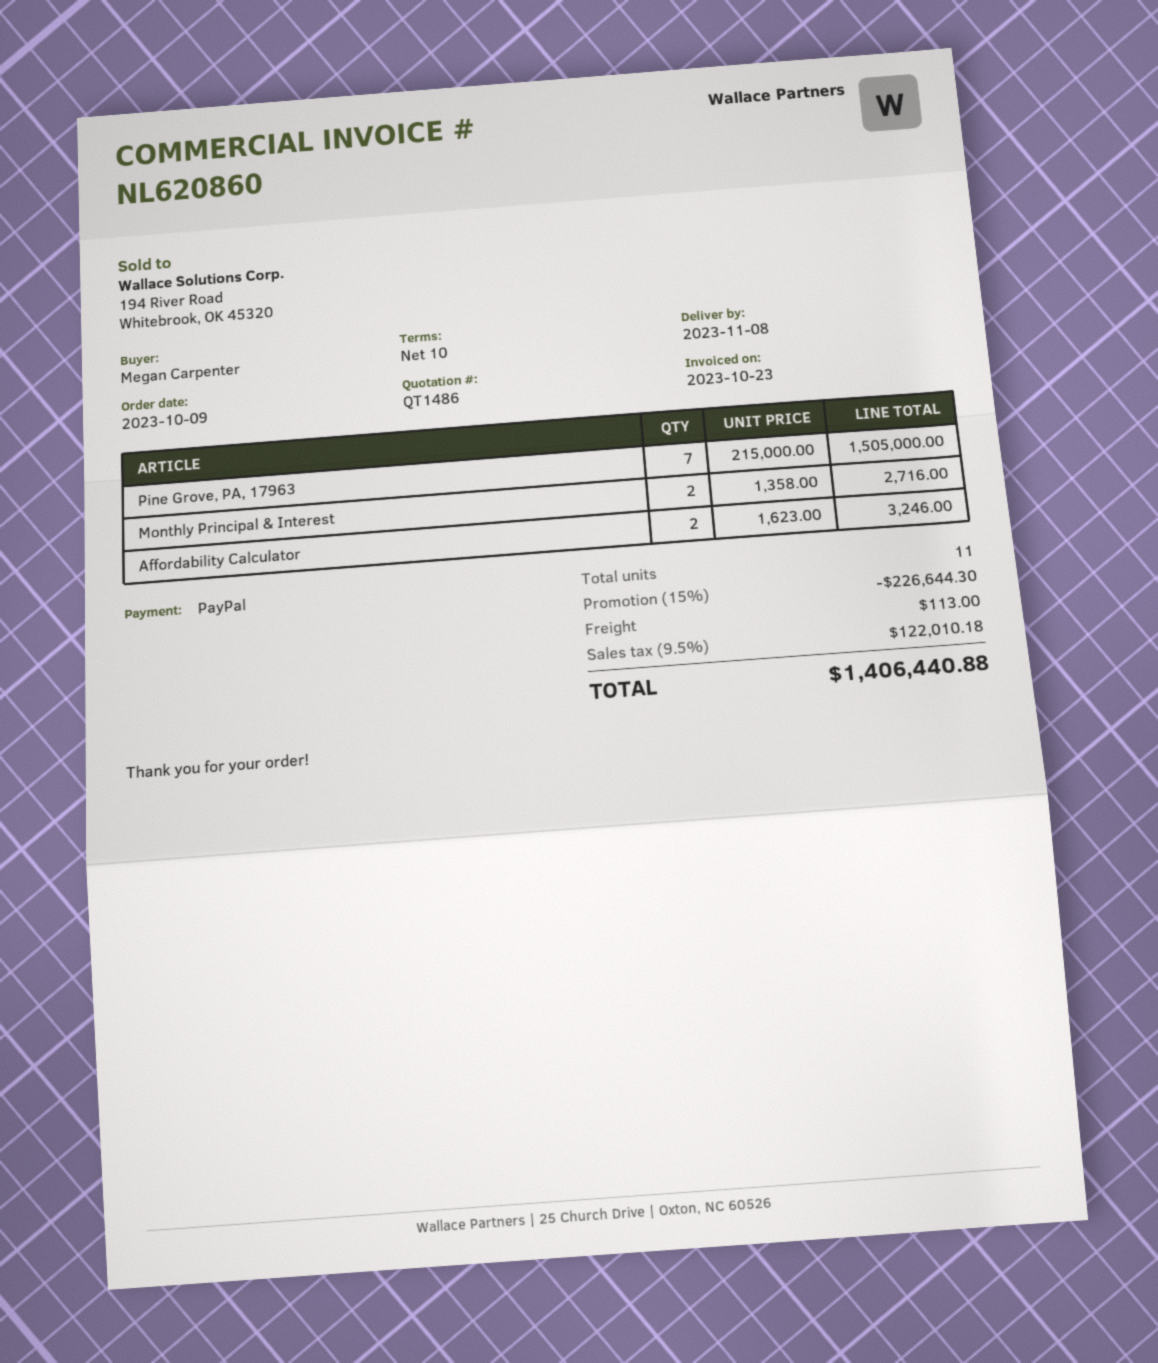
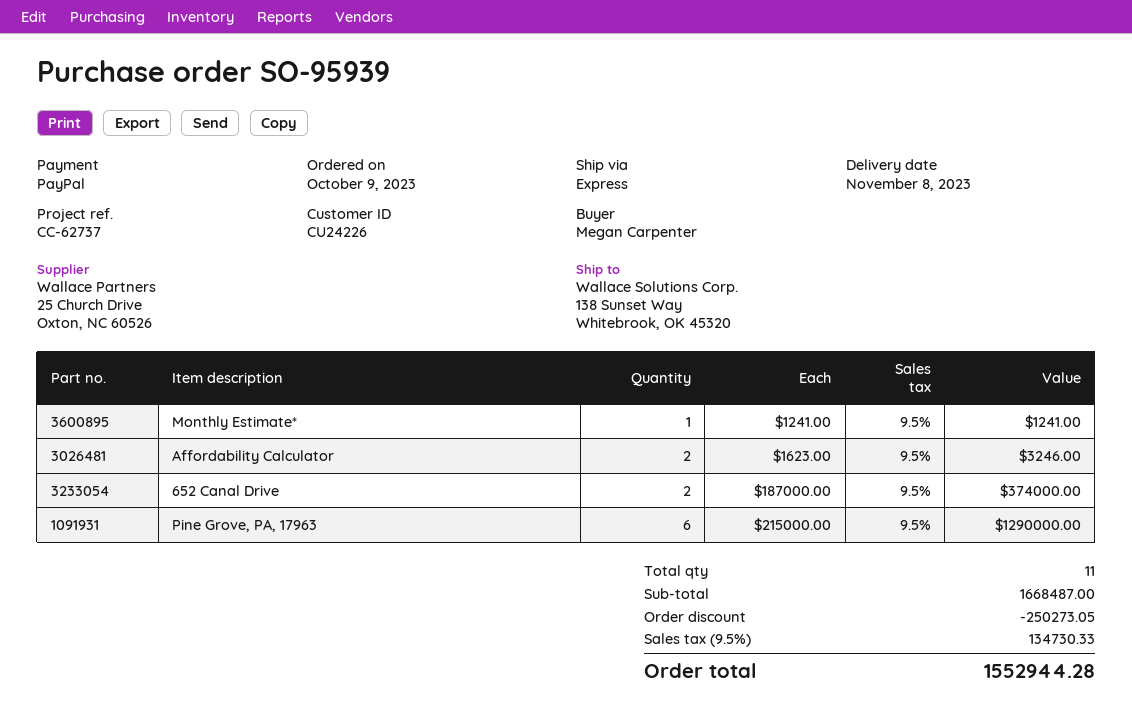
Pine Grove, PA, 17963: 7 x 215000.00 = 1505000.00 -> 6 x 215000.00 = 1290000.00
Monthly Principal & Interest: 2 x 1358.00 = 2716.00 -> none
Monthly Estimate*: none -> 1 x 1241.00 = 1241.00
652 Canal Drive: none -> 2 x 187000.00 = 374000.00
discount: 226644.30 -> 250273.05
shipping: 113.00 -> none
tax: 9.5% = 122010.18 -> 9.5% = 134730.33
total: 1406440.88 -> 1552944.28

